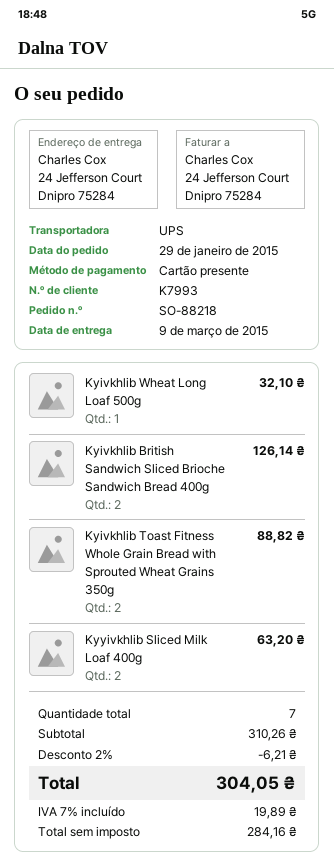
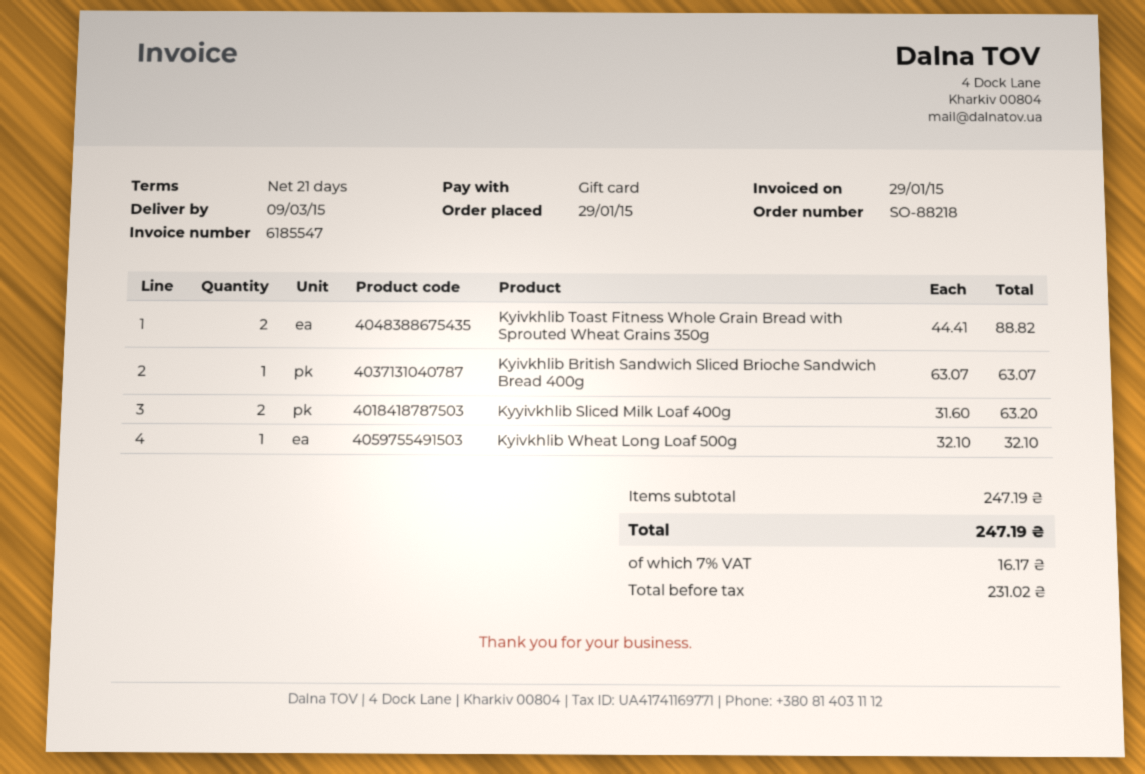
Kyivkhlib British Sandwich Sliced Brioche Sandwich Bread 400g: 2 for 126.14 -> 1 for 63.07
subtotal: 310.26 -> 247.19
discount: 2% = 6.21 -> none
net: 284.16 -> 231.02
tax: 7% = 19.89 -> 7% = 16.17
total: 304.05 -> 247.19

